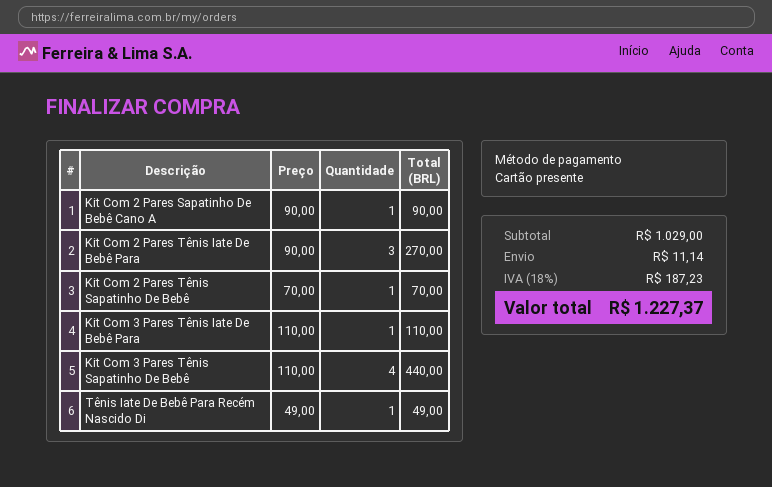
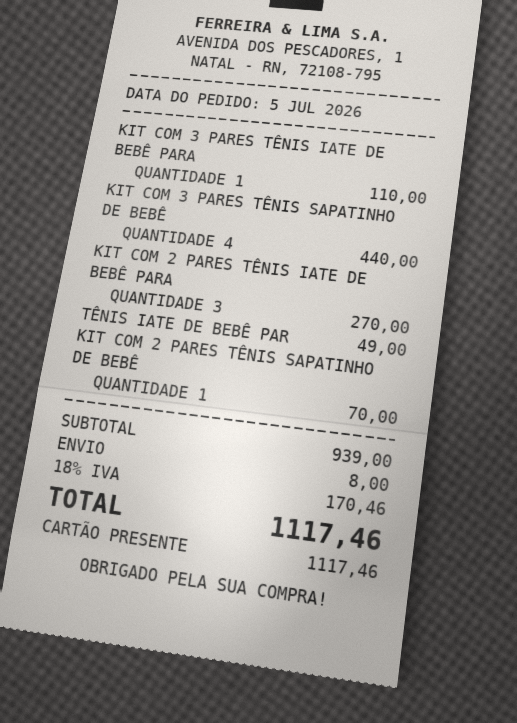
Kit Com 2 Pares Sapatinho De Bebê Cano A: 1 for 90.00 -> none
subtotal: 1029.00 -> 939.00
shipping: 11.14 -> 8.00
tax: 18% = 187.23 -> 18% = 170.46
total: 1227.37 -> 1117.46

